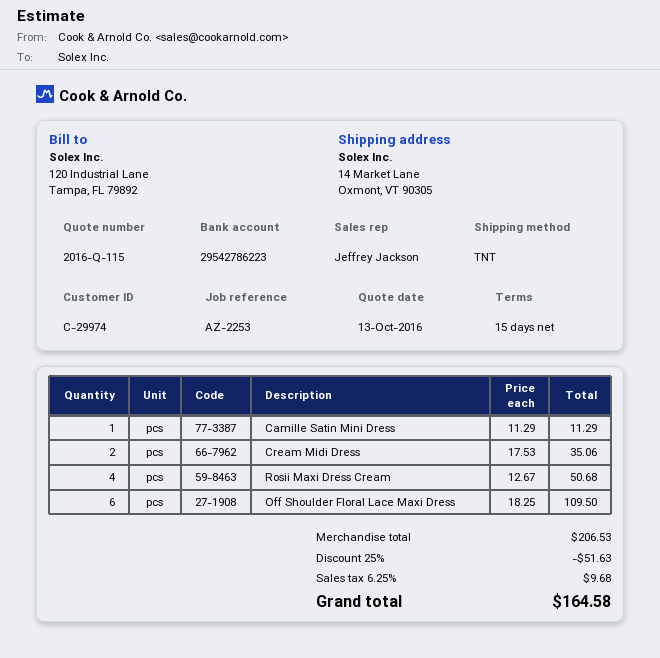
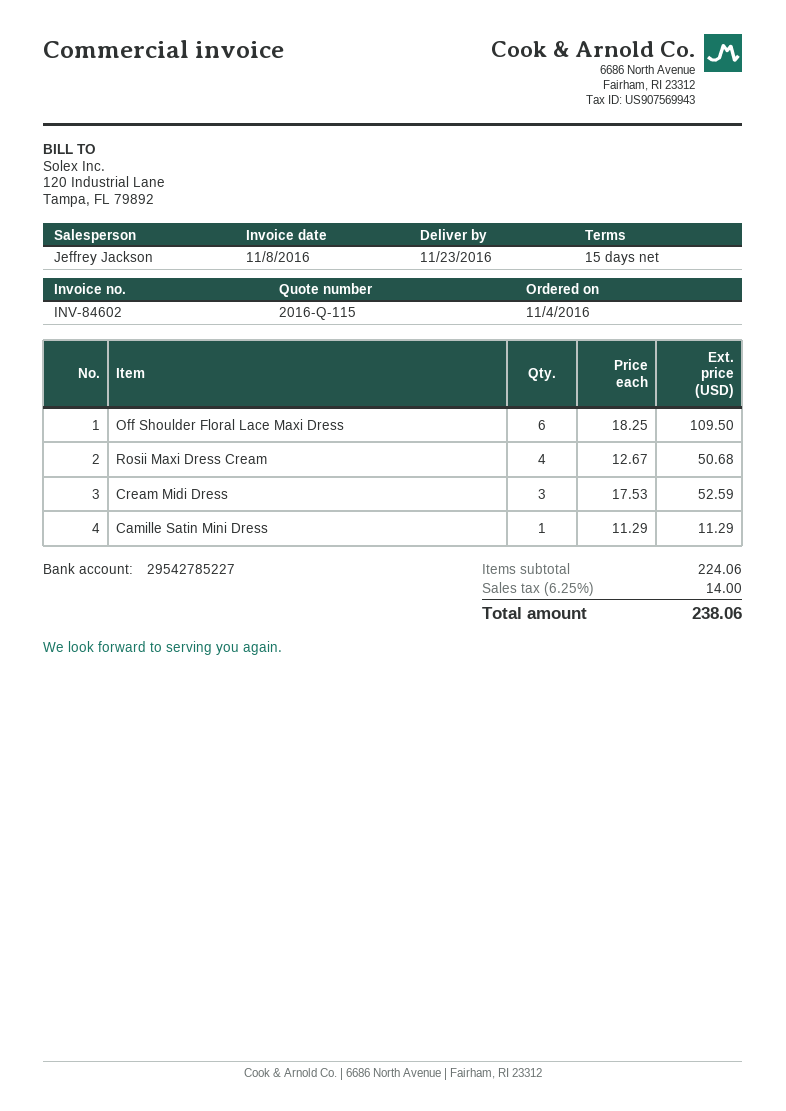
bank account: 29542786223 -> 29542785227
Cream Midi Dress: 2 x 17.53 = 35.06 -> 3 x 17.53 = 52.59
subtotal: 206.53 -> 224.06
discount: 25% = 51.63 -> none
tax: 6.25% = 9.68 -> 6.25% = 14.00
total: 164.58 -> 238.06

